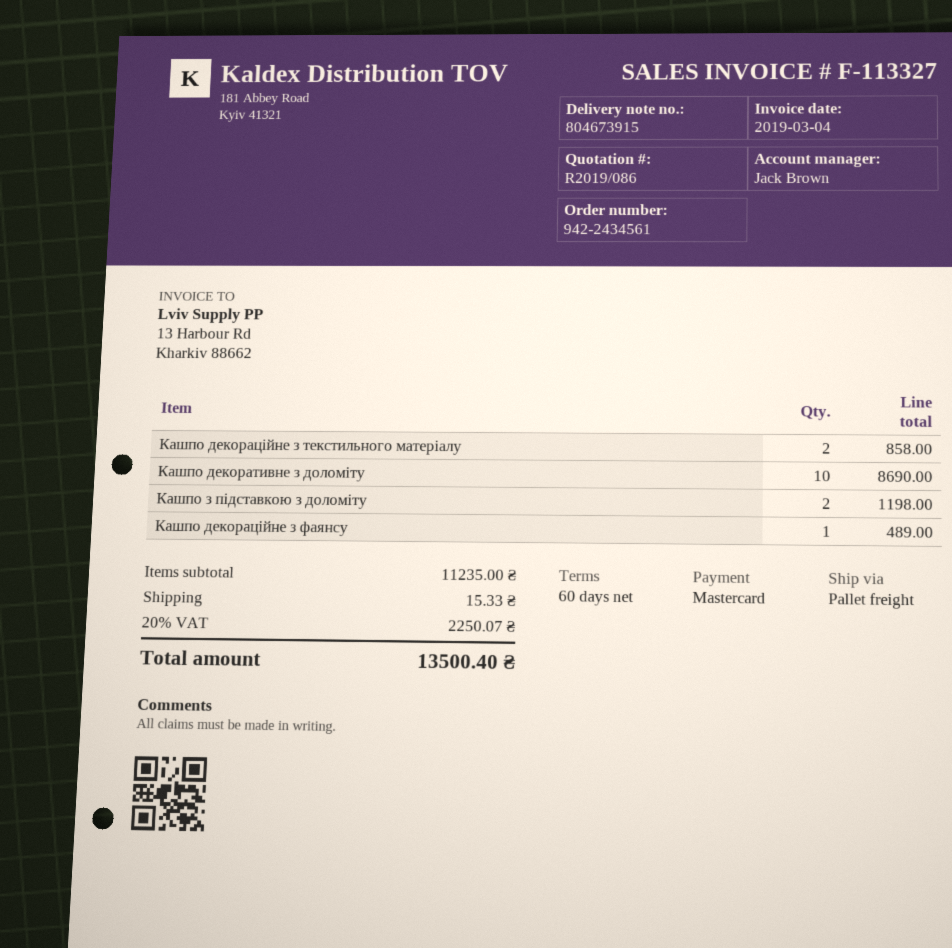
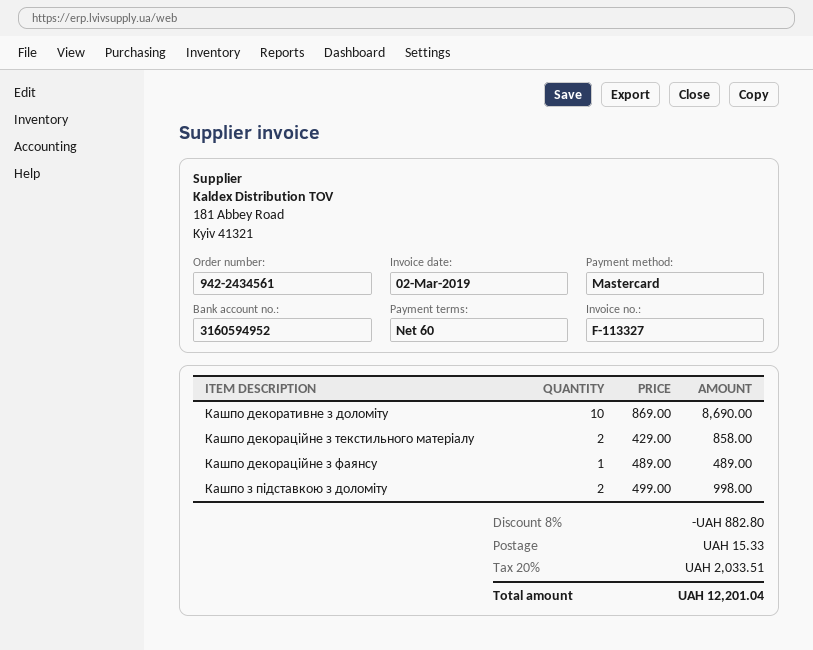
invoice date: 2019-03-04 -> 2019-03-02
Кашпо з підставкою з доломіту: 2 for 1198.00 -> 2 for 998.00
discount: none -> 8% = 882.80
tax: 20% = 2250.07 -> 20% = 2033.51
total: 13500.40 -> 12201.04

